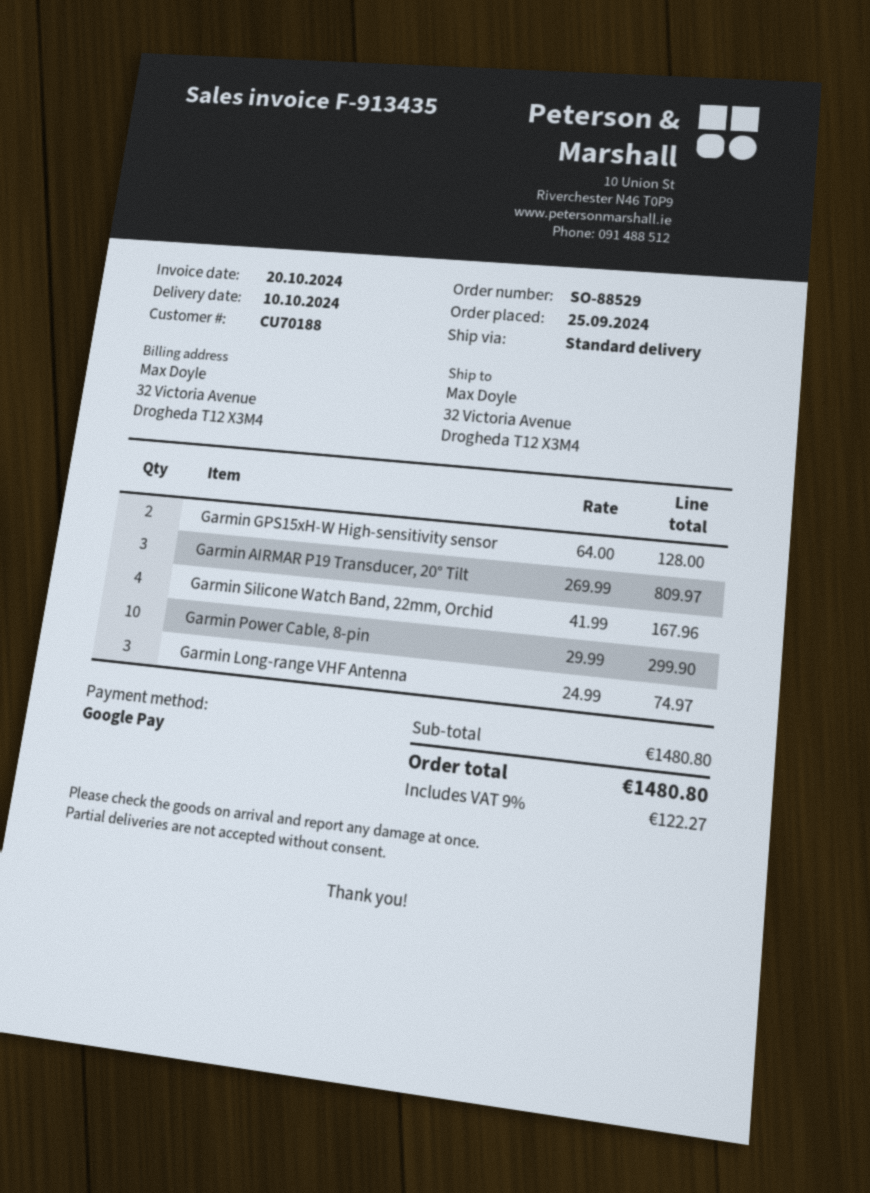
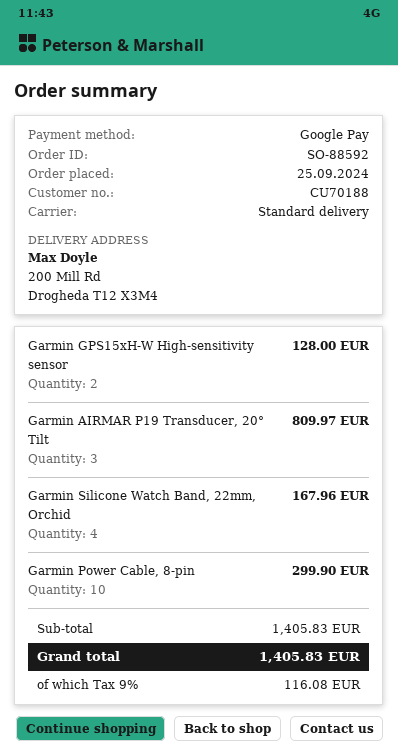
order number: SO-88529 -> SO-88592
ship to: 32 Victoria Avenue, Drogheda T12 X3M4 -> 200 Mill Rd, Drogheda T12 X3M4
Garmin Long-range VHF Antenna: 3 for 74.97 -> none
subtotal: 1480.80 -> 1405.83
tax: 9% = 122.27 -> 9% = 116.08
total: 1480.80 -> 1405.83

